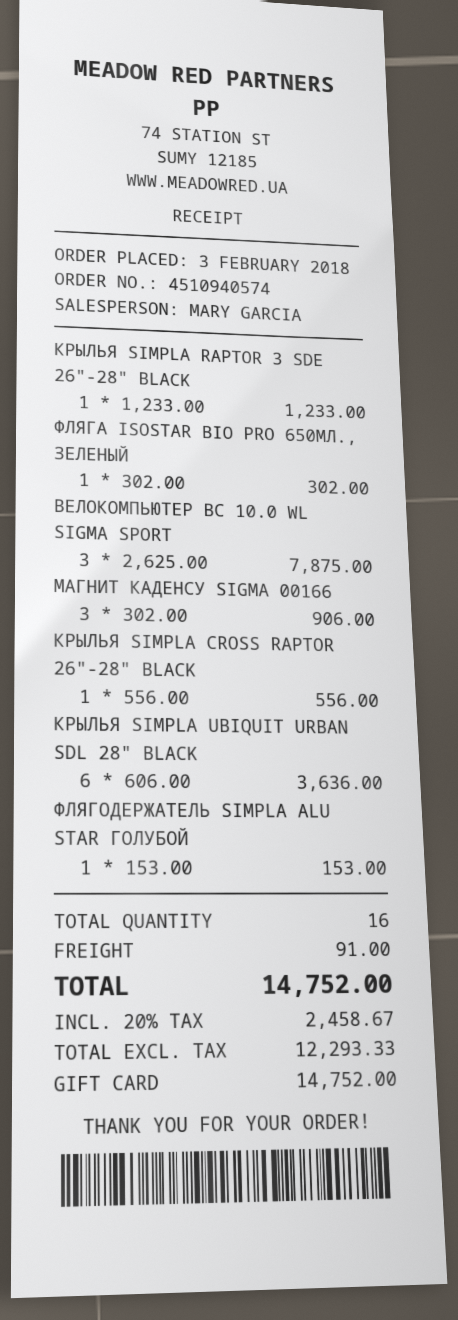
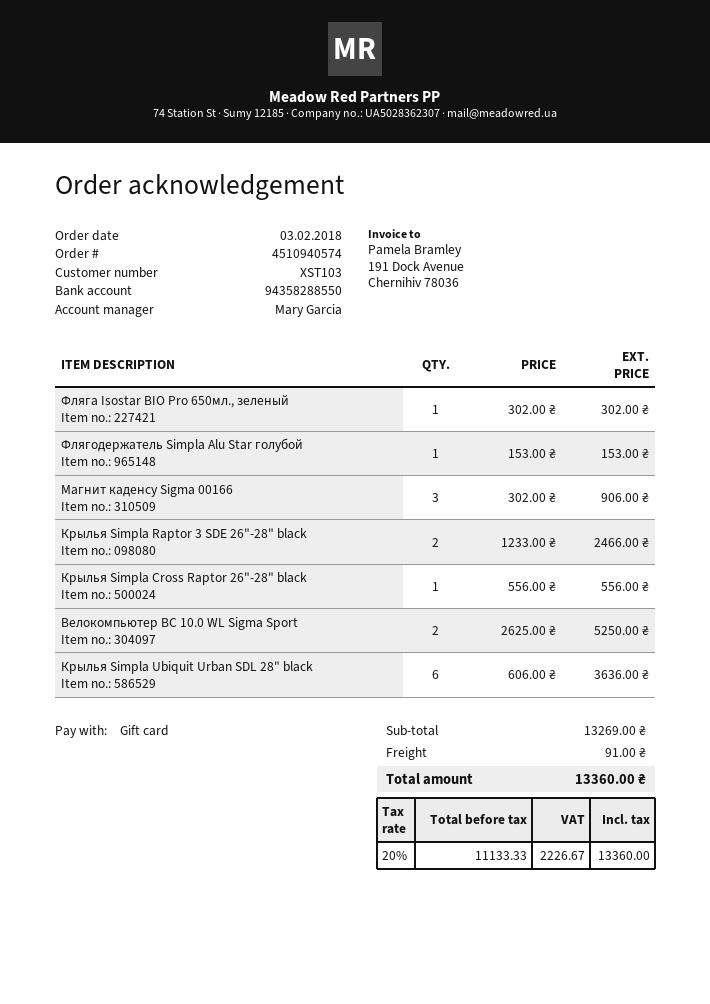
КРЫЛЬЯ SIMPLA RAPTOR 3 SDE 26"-28" BLACK: 1 x 1233.00 = 1233.00 -> 2 x 1233.00 = 2466.00
ВЕЛОКОМПЬЮТЕР BC 10.0 WL SIGMA SPORT: 3 x 2625.00 = 7875.00 -> 2 x 2625.00 = 5250.00
net: 12293.33 -> 11133.33
tax: 20% = 2458.67 -> 20% = 2226.67
total: 14752.00 -> 13360.00

